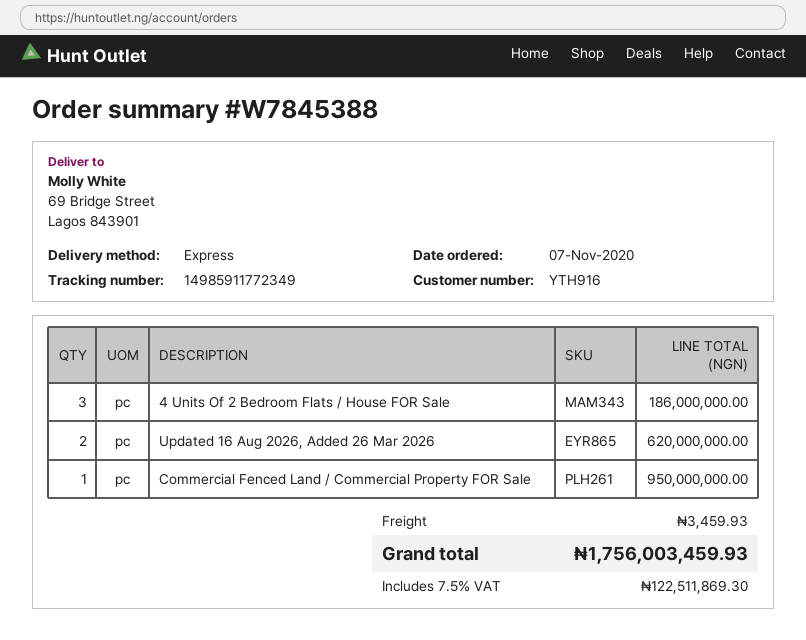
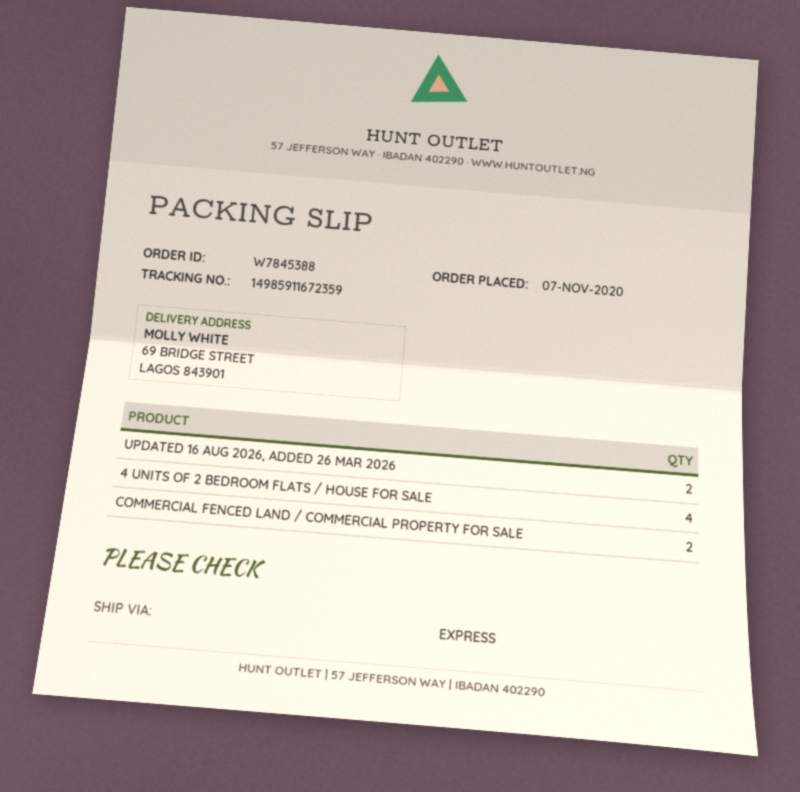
tracking number: 14985911772349 -> 14985911672359
4 Units Of 2 Bedroom Flats / House FOR Sale: 3 -> 4
Commercial Fenced Land / Commercial Property FOR Sale: 1 -> 2

